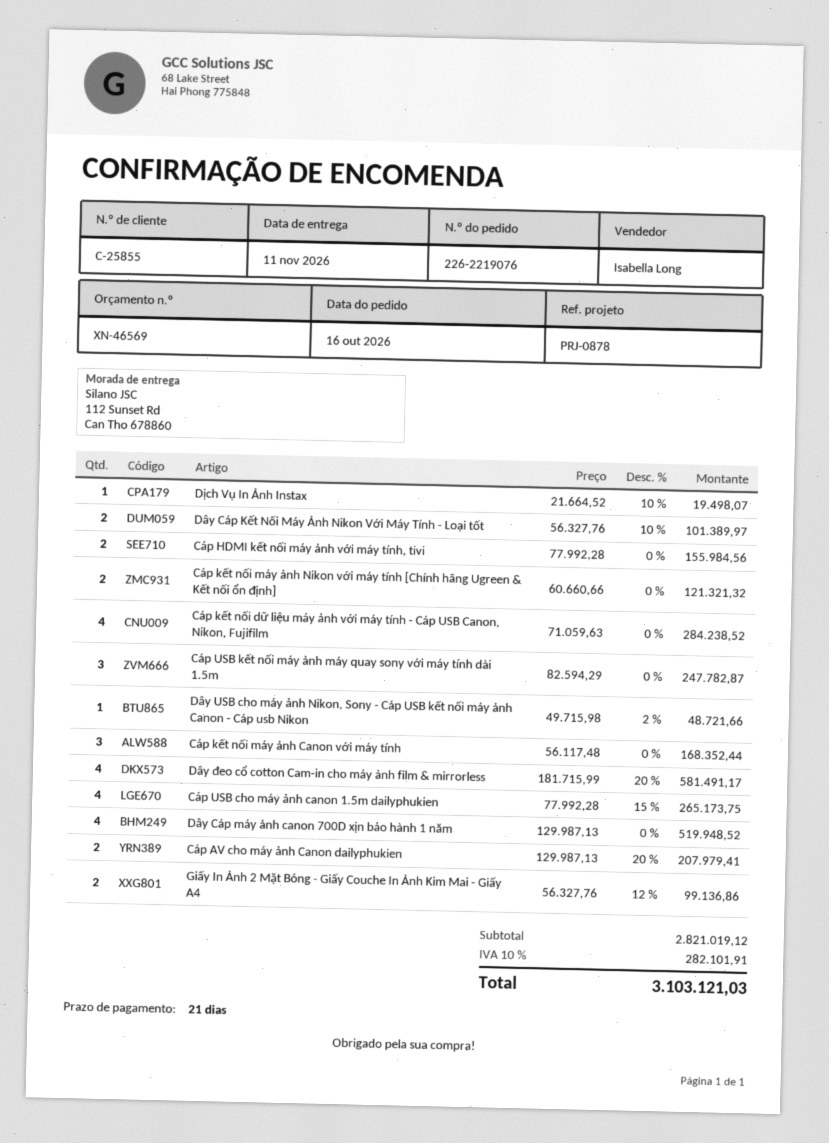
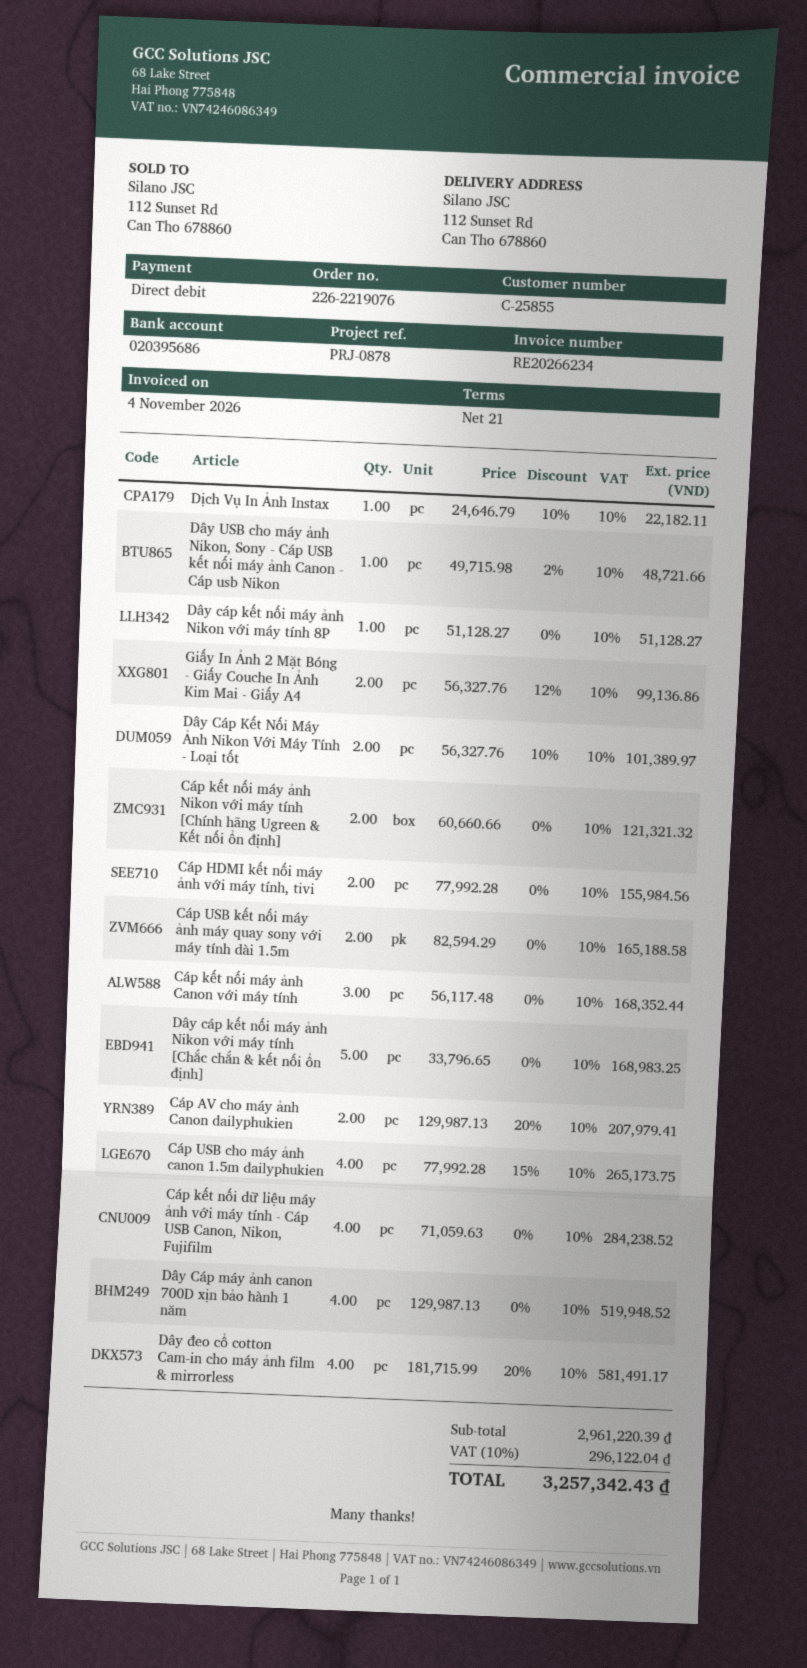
Dịch Vụ In Ảnh Instax: 1 x 21664.52 - 10% = 19498.07 -> 1 x 24646.79 - 10% = 22182.11
Cáp USB kết nối máy ảnh máy quay sony với máy tính dài 1.5m: 3 x 82594.29 = 247782.87 -> 2 x 82594.29 = 165188.58
Dây cáp kết nối máy ảnh Nikon với máy tính 8P: none -> 1 x 51128.27 = 51128.27
Dây cáp kết nối máy ảnh Nikon với máy tính [Chắc chắn & kết nối ổn định]: none -> 5 x 33796.65 = 168983.25
subtotal: 2821019.12 -> 2961220.39
tax: 10% = 282101.91 -> 10% = 296122.04
total: 3103121.03 -> 3257342.43

